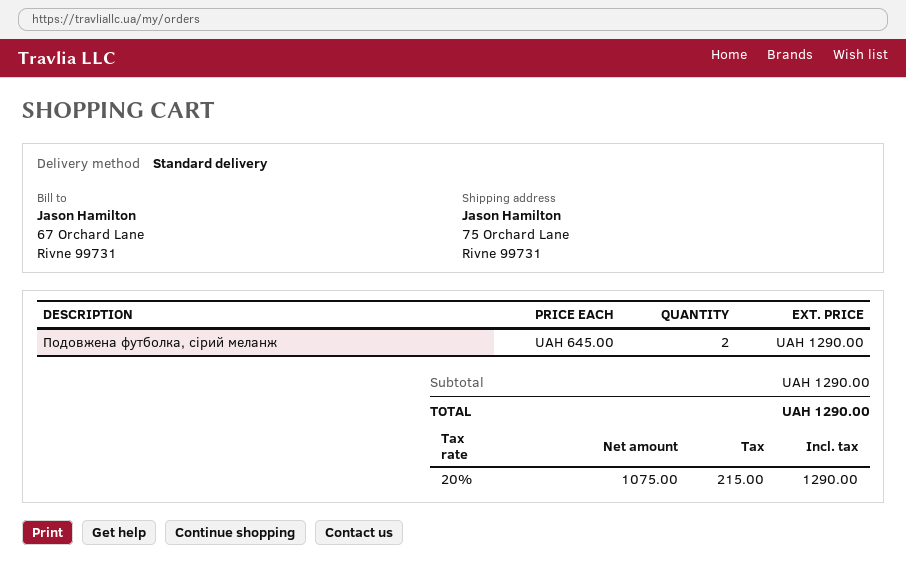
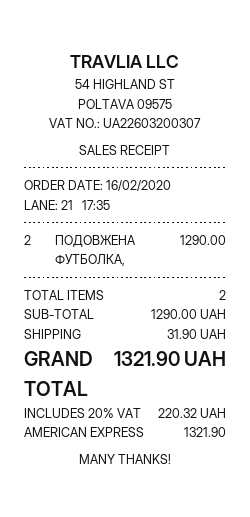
shipping: none -> 31.90
tax: 20% = 215.00 -> 20% = 220.32
total: 1290.00 -> 1321.90

